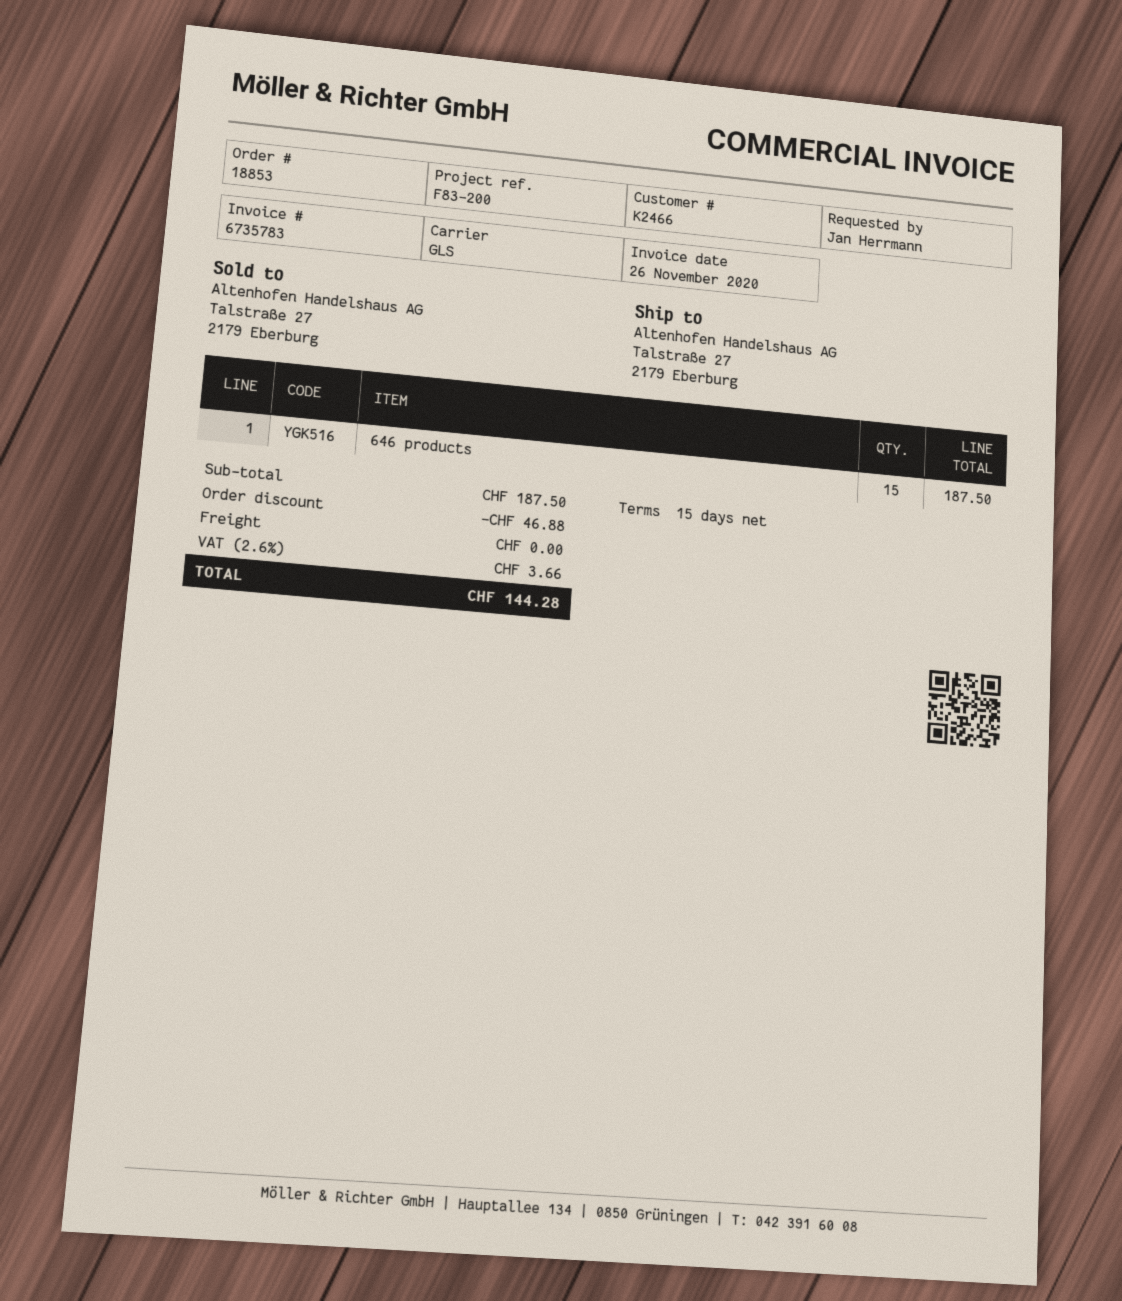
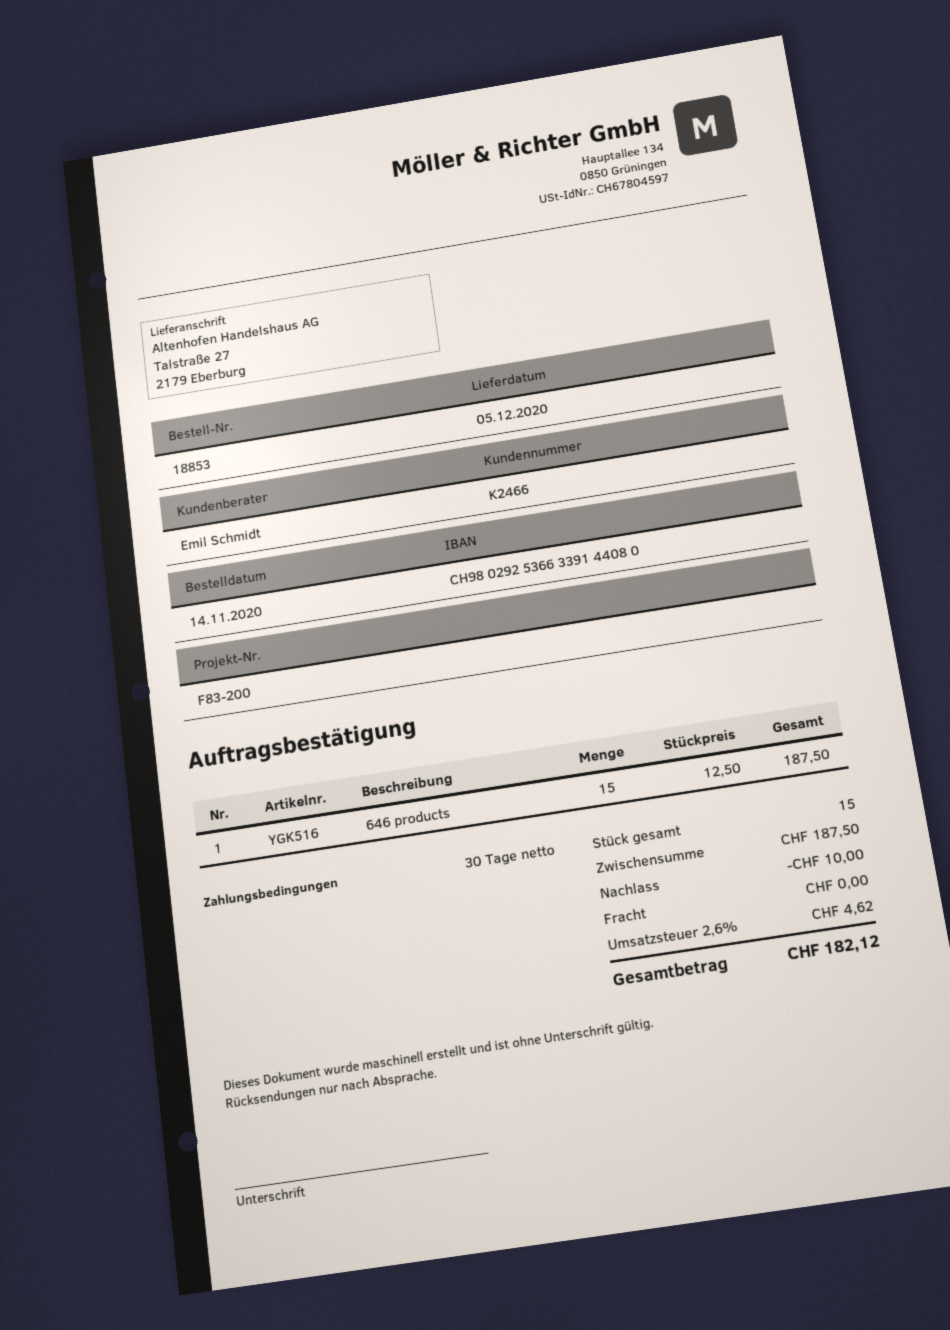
payment terms: 15 days -> 30 days
discount: 46.88 -> 10.00
tax: 2.6% = 3.66 -> 2.6% = 4.62
total: 144.28 -> 182.12

